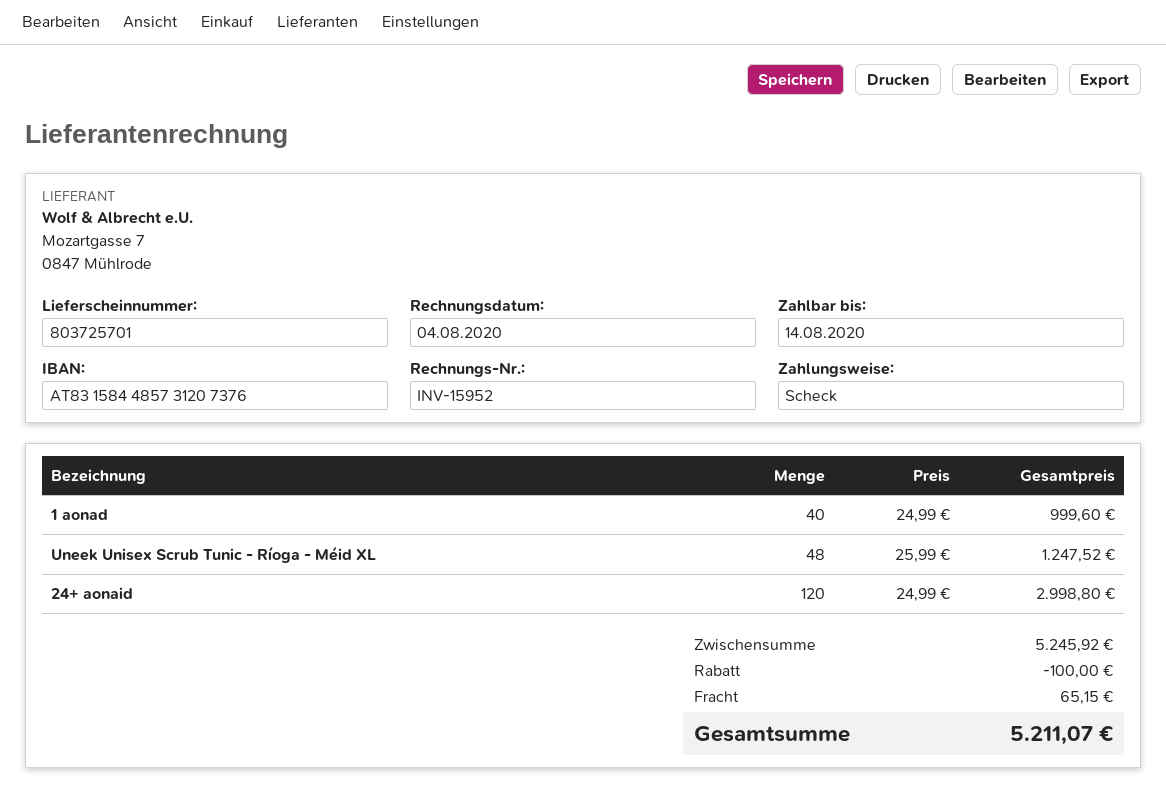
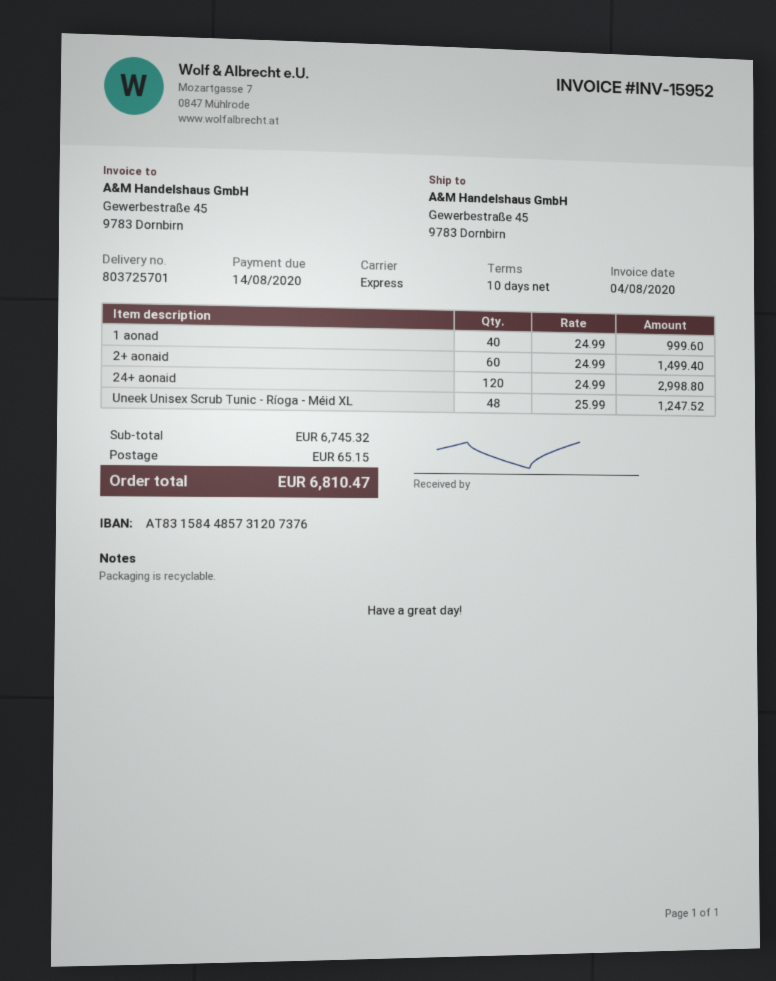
2+ aonaid: none -> 60 x 24.99 = 1499.40
subtotal: 5245.92 -> 6745.32
discount: 100.00 -> none
total: 5211.07 -> 6810.47

